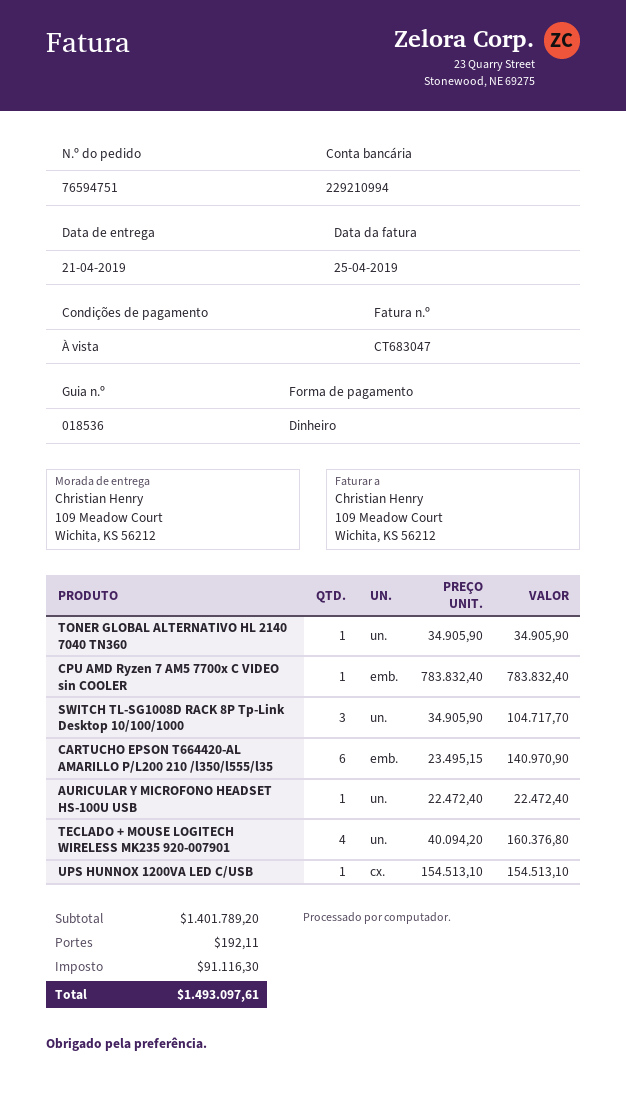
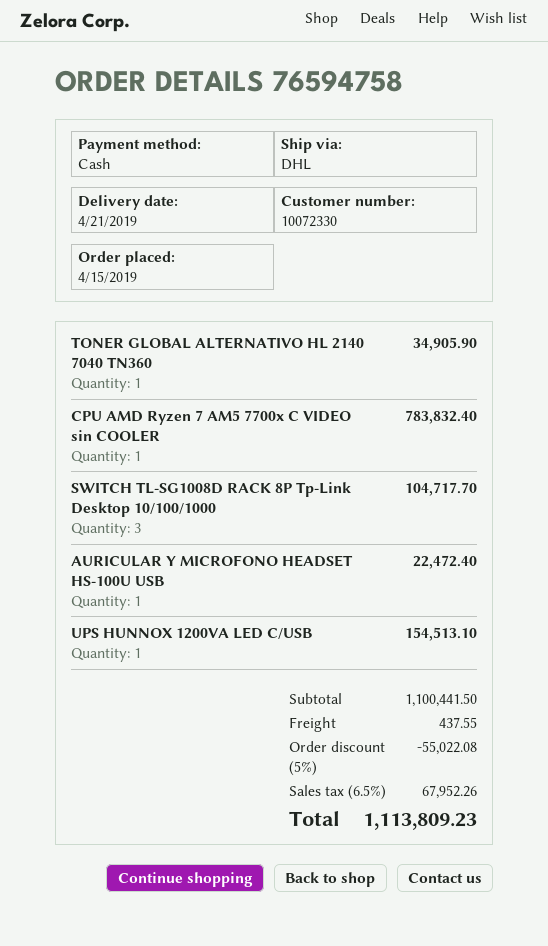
order number: 76594751 -> 76594758
CARTUCHO EPSON T664420-AL AMARILLO P/L200 210 /l350/l555/l35: 6 for 140970.90 -> none
TECLADO + MOUSE LOGITECH WIRELESS MK235 920-007901: 4 for 160376.80 -> none
subtotal: 1401789.20 -> 1100441.50
discount: none -> 5% = 55022.08
shipping: 192.11 -> 437.55
tax: 91116.30 -> 67952.26
total: 1493097.61 -> 1113809.23

